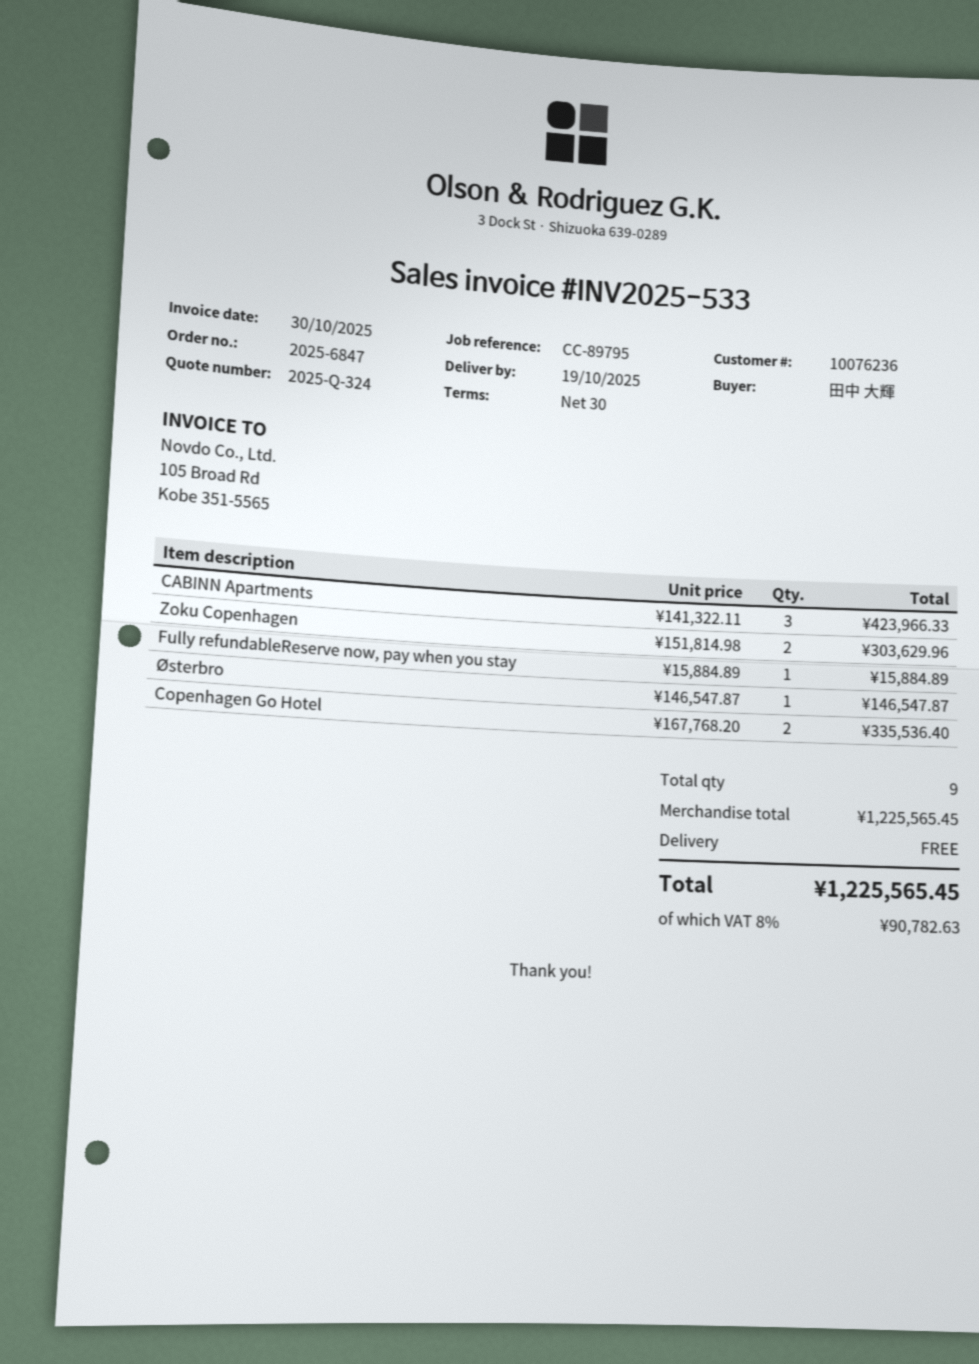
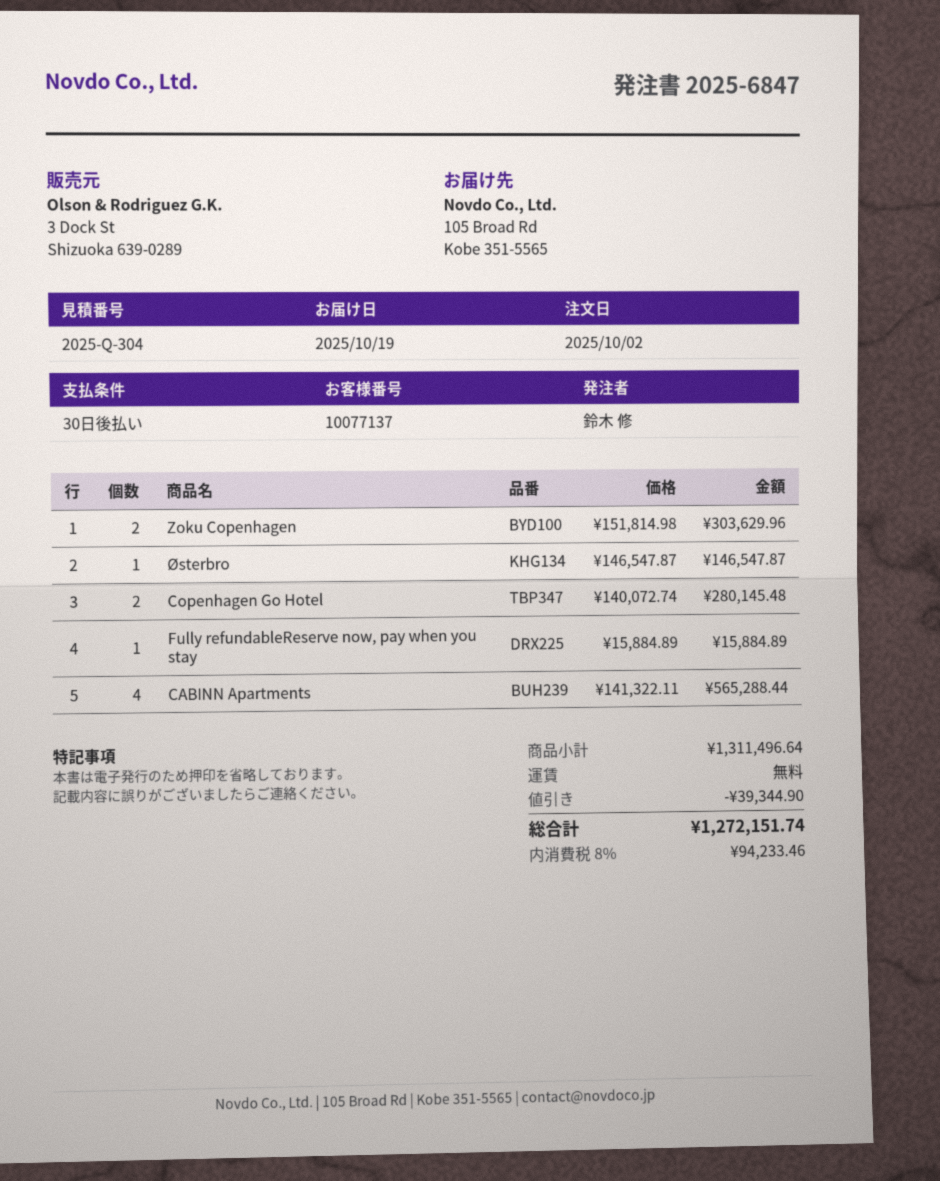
quote number: 2025-Q-324 -> 2025-Q-304
customer number: 10076236 -> 10077137
ordered by: 田中 大輝 -> 鈴木 修
CABINN Apartments: 3 x 141322.11 = 423966.33 -> 4 x 141322.11 = 565288.44
Copenhagen Go Hotel: 2 x 167768.20 = 335536.40 -> 2 x 140072.74 = 280145.48
subtotal: 1225565.45 -> 1311496.64
discount: none -> 39344.90
tax: 8% = 90782.63 -> 8% = 94233.46
total: 1225565.45 -> 1272151.74

